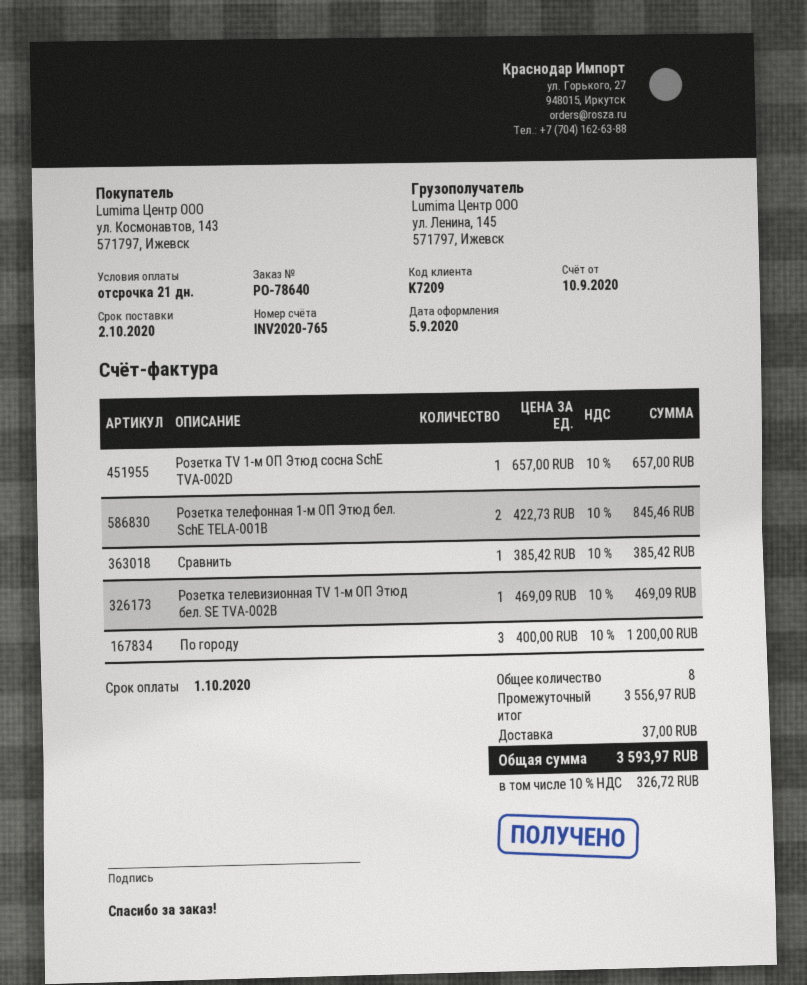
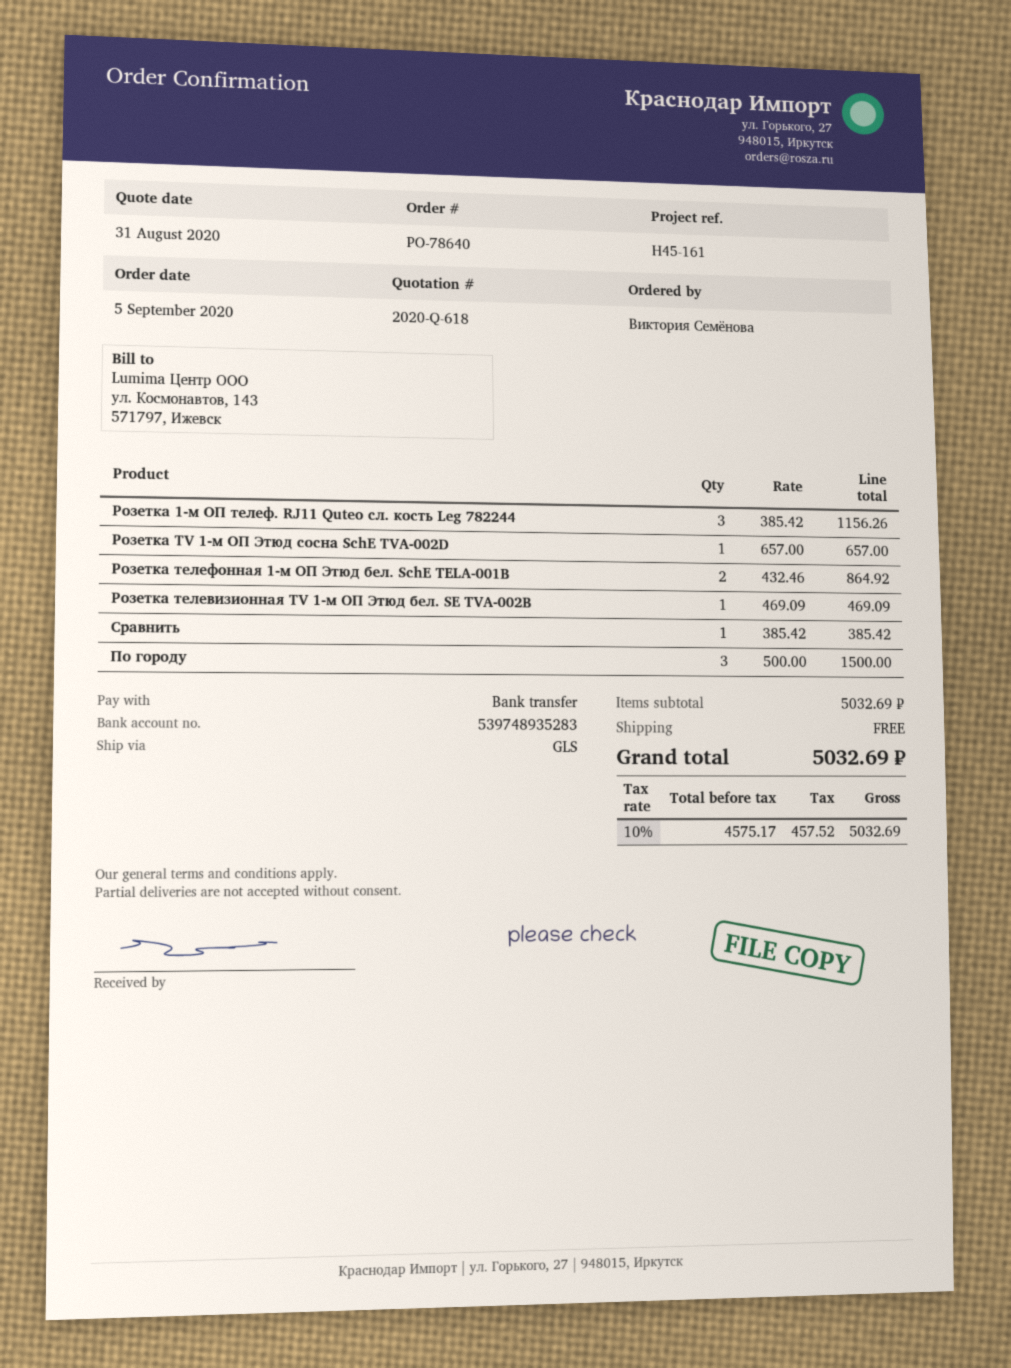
Розетка телефонная 1-м ОП Этюд бел. SchE TELA-001B: 2 x 422.73 = 845.46 -> 2 x 432.46 = 864.92
По городу: 3 x 400.00 = 1200.00 -> 3 x 500.00 = 1500.00
Розетка 1-м ОП телеф. RJ11 Quteo сл. кость Leg 782244: none -> 3 x 385.42 = 1156.26
subtotal: 3556.97 -> 5032.69
shipping: 37.00 -> 0.00
tax: 10% = 326.72 -> 10% = 457.52
total: 3593.97 -> 5032.69

